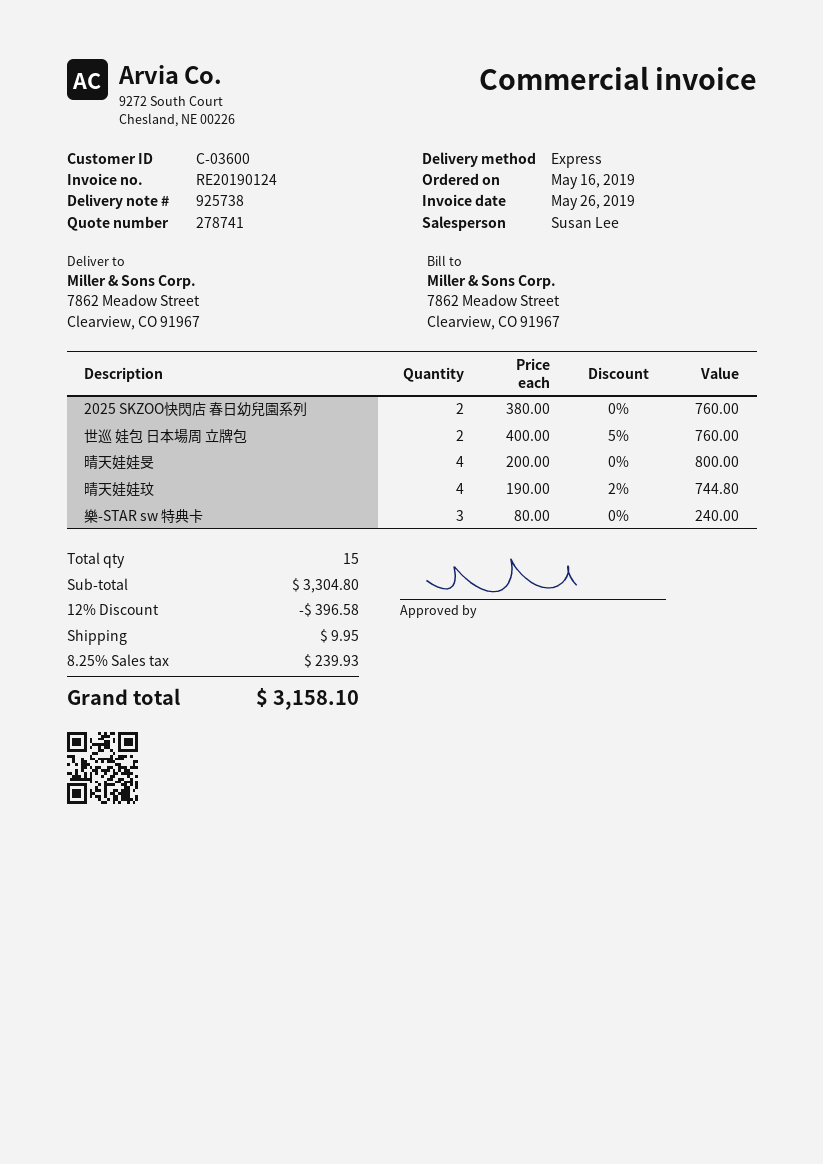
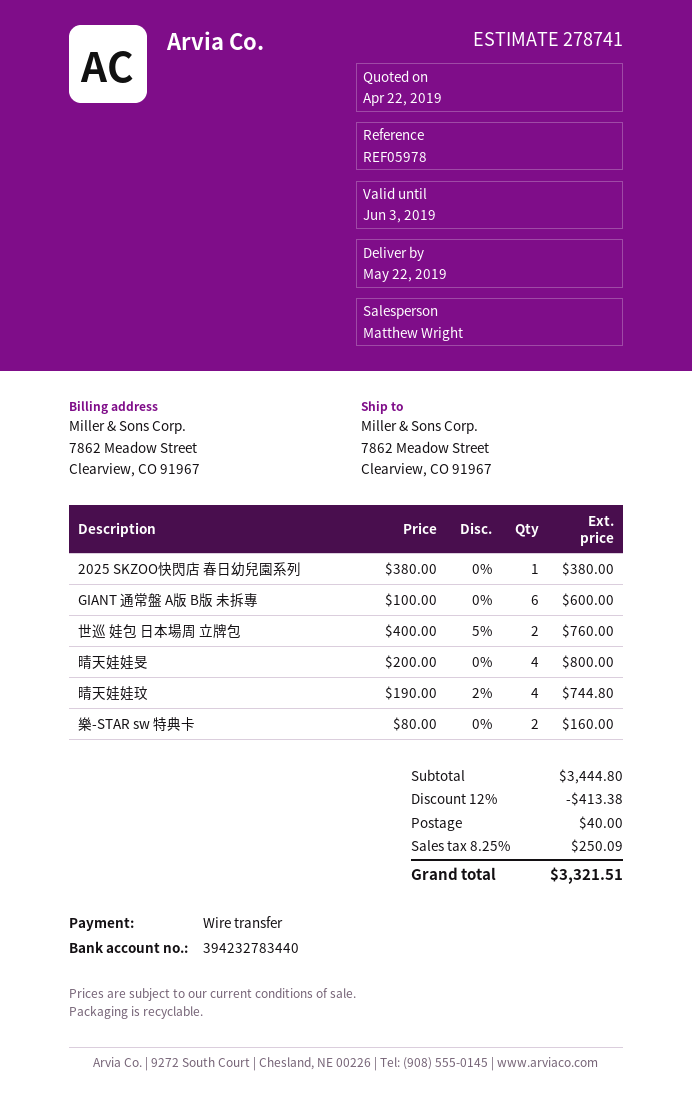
sales rep: Susan Lee -> Matthew Wright
2025 SKZOO快閃店 春日幼兒園系列: 2 x 380.00 = 760.00 -> 1 x 380.00 = 380.00
樂-STAR sw 特典卡: 3 x 80.00 = 240.00 -> 2 x 80.00 = 160.00
GIANT 通常盤 A版 B版 未拆專: none -> 6 x 100.00 = 600.00
subtotal: 3304.80 -> 3444.80
discount: 12% = 396.58 -> 12% = 413.38
shipping: 9.95 -> 40.00
tax: 8.25% = 239.93 -> 8.25% = 250.09
total: 3158.10 -> 3321.51

